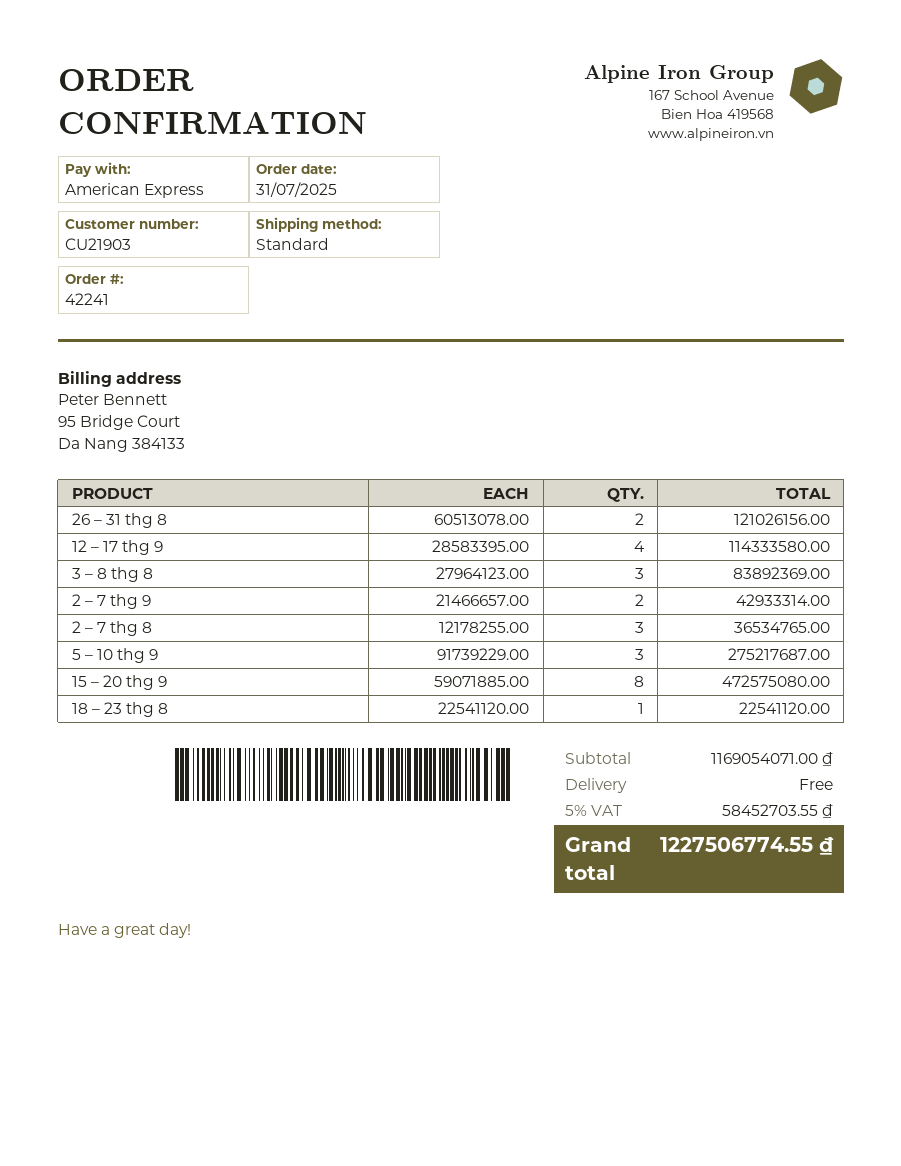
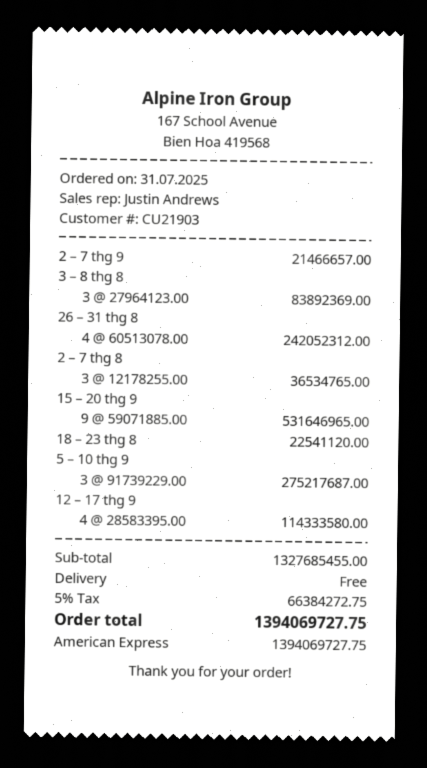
26 – 31 thg 8: 2 x 60513078.00 = 121026156.00 -> 4 x 60513078.00 = 242052312.00
2 – 7 thg 9: 2 x 21466657.00 = 42933314.00 -> 1 x 21466657.00 = 21466657.00
15 – 20 thg 9: 8 x 59071885.00 = 472575080.00 -> 9 x 59071885.00 = 531646965.00
subtotal: 1169054071.00 -> 1327685455.00
tax: 5% = 58452703.55 -> 5% = 66384272.75
total: 1227506774.55 -> 1394069727.75

